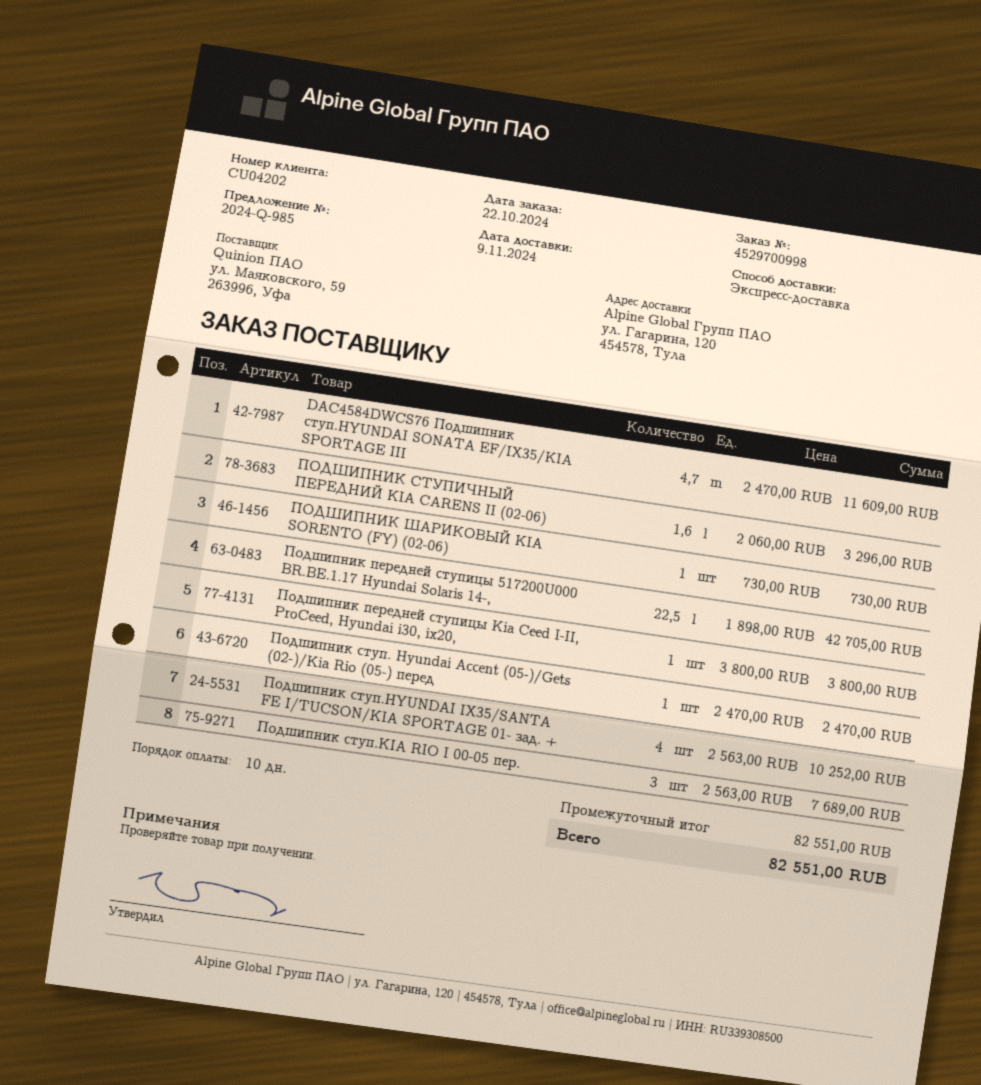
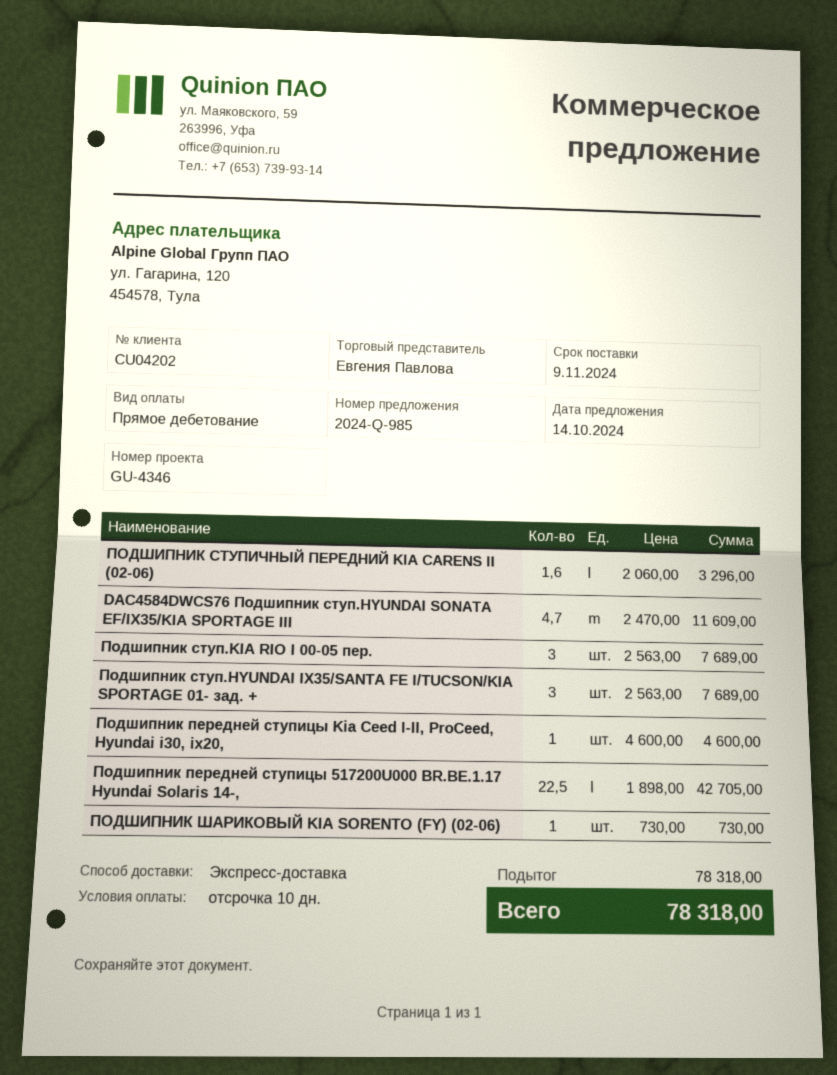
Подшипник передней ступицы Kia Ceed I-II, ProCeed, Hyundai i30, ix20,: 1 x 3800.00 = 3800.00 -> 1 x 4600.00 = 4600.00
Подшипник ступ. Hyundai Accent (05-)/Gets (02-)/Kia Rio (05-) перед: 1 x 2470.00 = 2470.00 -> none
Подшипник ступ.HYUNDAI IX35/SANTA FE I/TUCSON/KIA SPORTAGE 01- зад. +: 4 x 2563.00 = 10252.00 -> 3 x 2563.00 = 7689.00
subtotal: 82551.00 -> 78318.00
total: 82551.00 -> 78318.00

